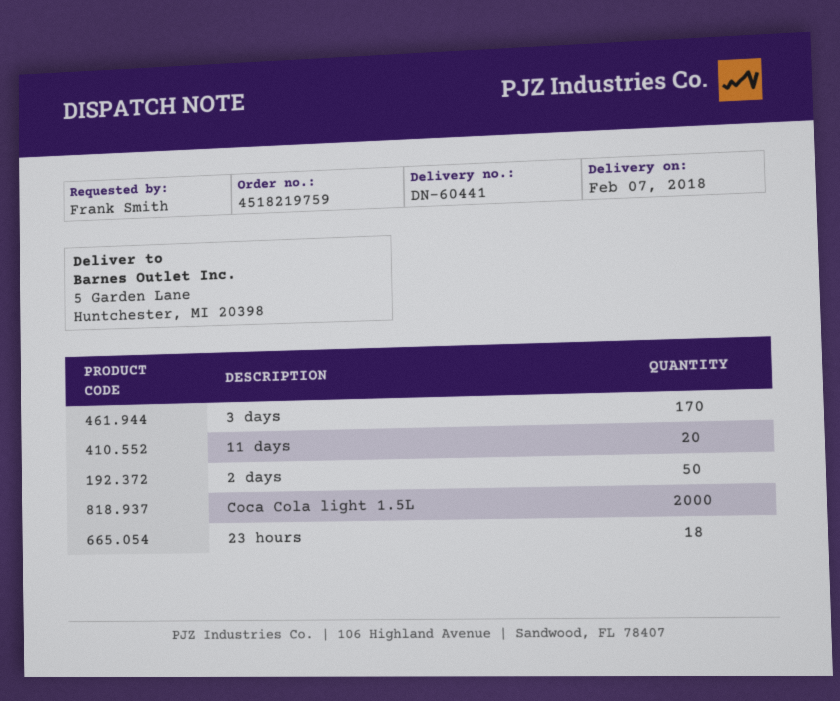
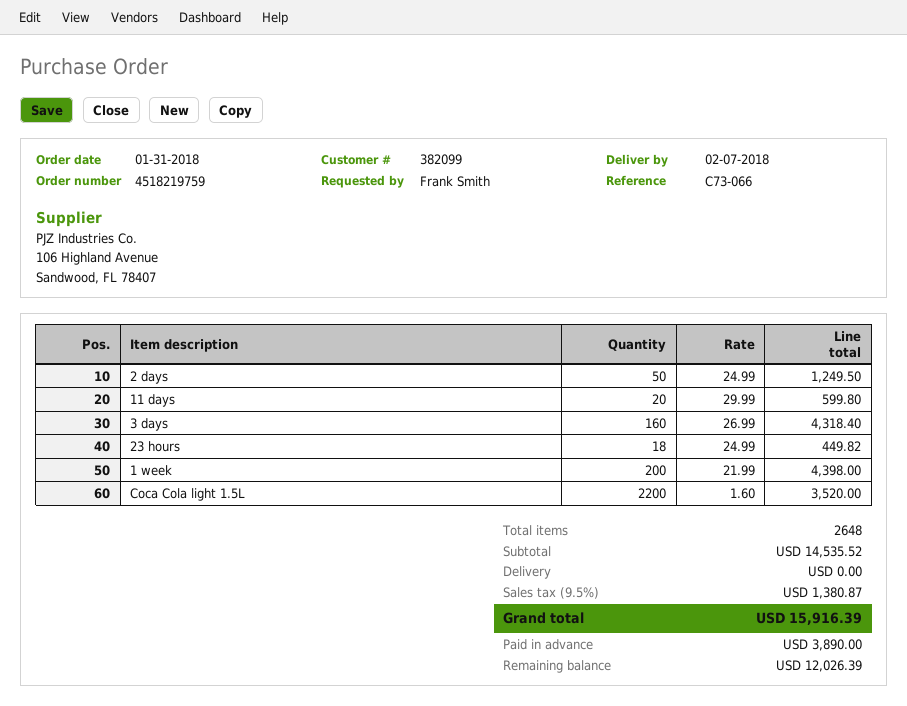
3 days: 170 -> 160
Coca Cola light 1.5L: 2000 -> 2200
1 week: none -> 200

